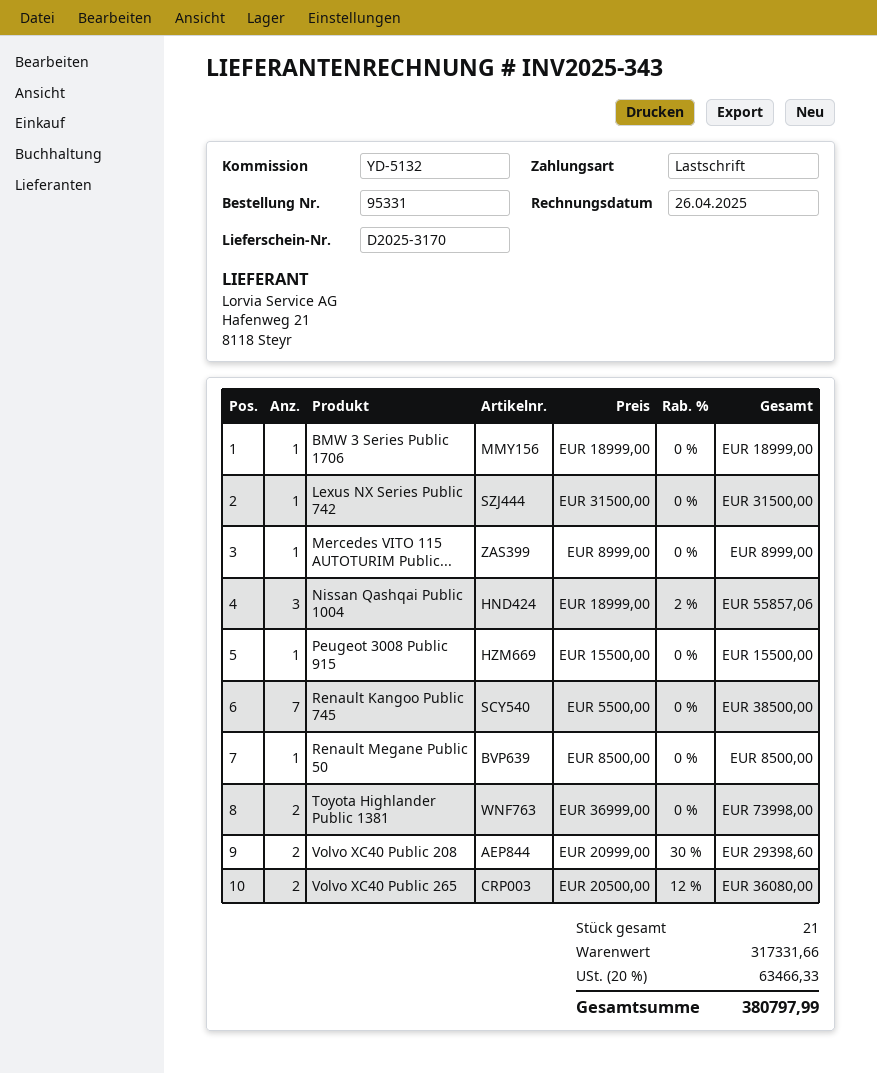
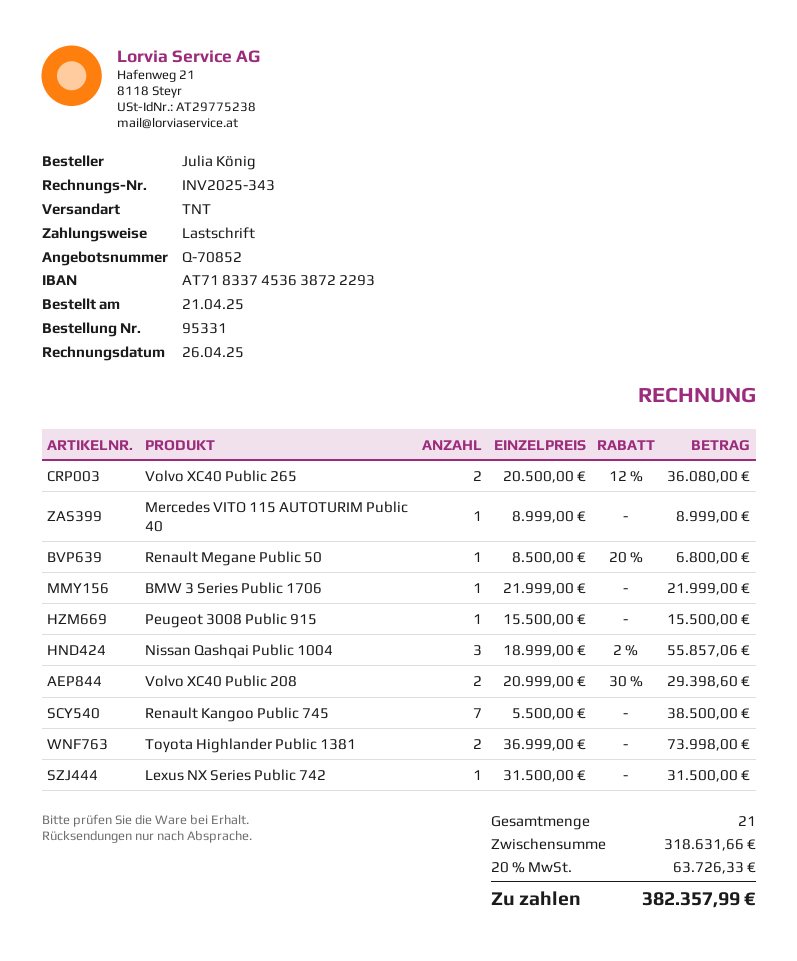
BMW 3 Series Public 1706: 1 x 18999.00 = 18999.00 -> 1 x 21999.00 = 21999.00
Renault Megane Public 50: 1 x 8500.00 = 8500.00 -> 1 x 8500.00 - 20% = 6800.00
subtotal: 317331.66 -> 318631.66
tax: 20% = 63466.33 -> 20% = 63726.33
total: 380797.99 -> 382357.99

